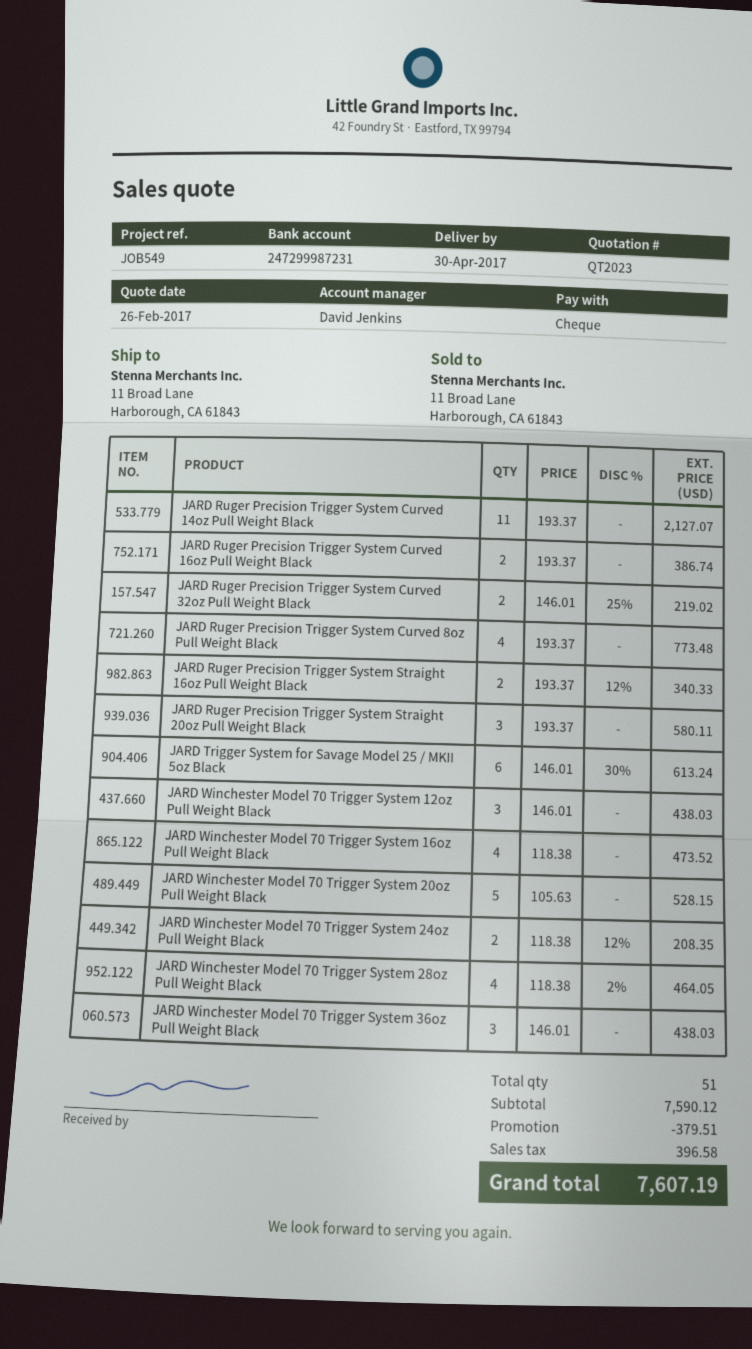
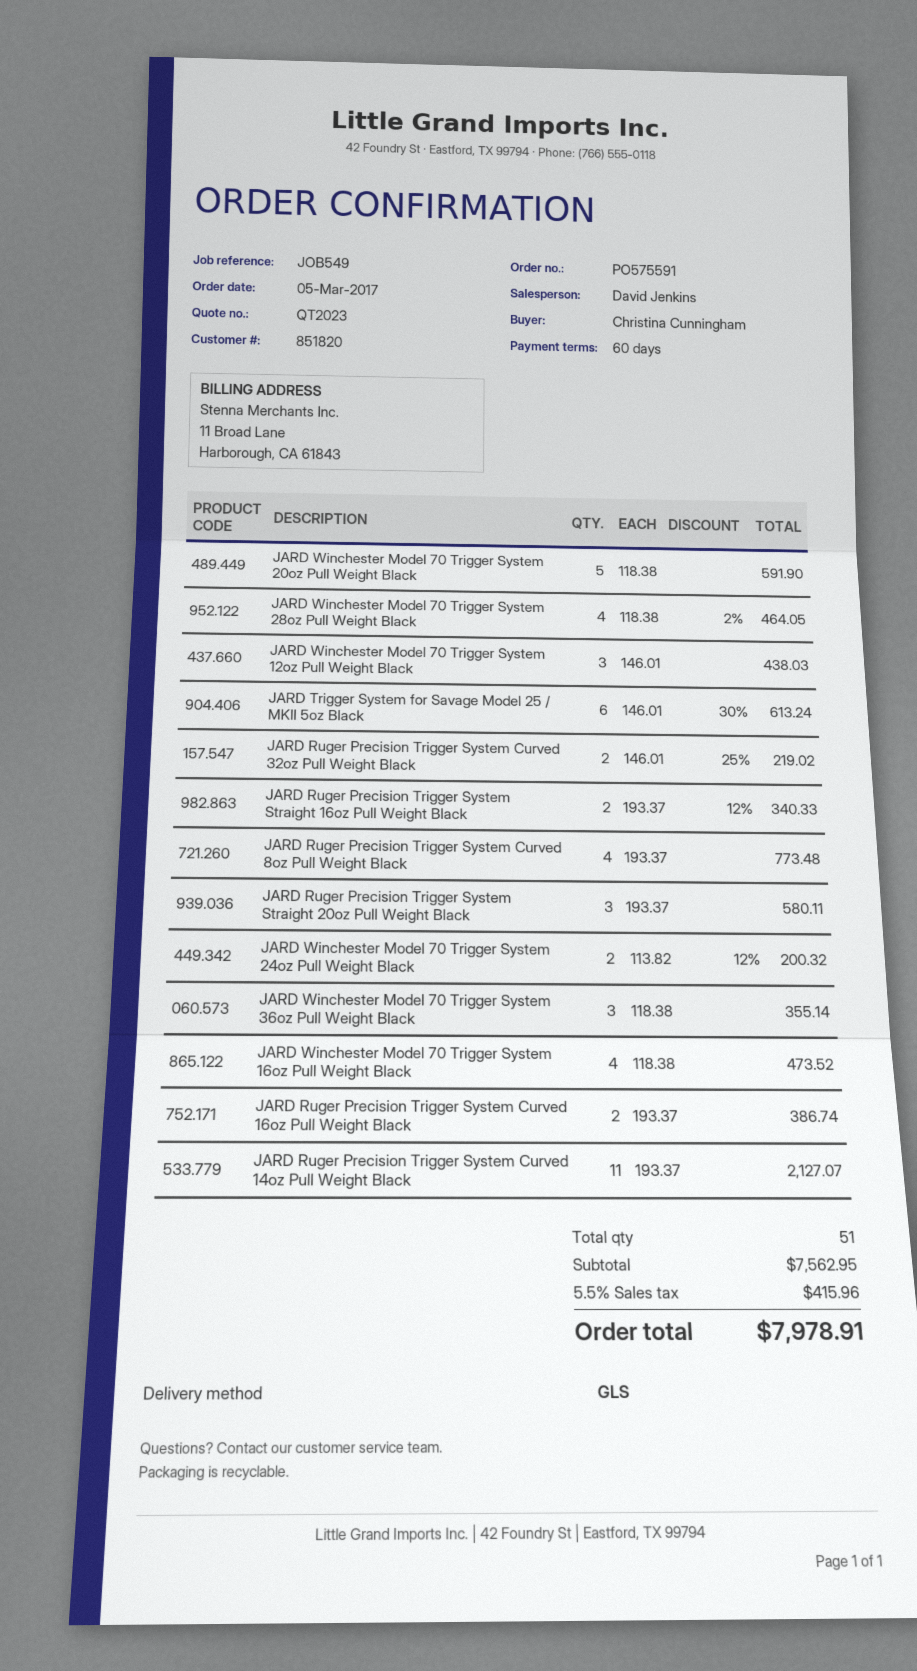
JARD Winchester Model 70 Trigger System 20oz Pull Weight Black: 5 x 105.63 = 528.15 -> 5 x 118.38 = 591.90
JARD Winchester Model 70 Trigger System 24oz Pull Weight Black: 2 x 118.38 - 12% = 208.35 -> 2 x 113.82 - 12% = 200.32
JARD Winchester Model 70 Trigger System 36oz Pull Weight Black: 3 x 146.01 = 438.03 -> 3 x 118.38 = 355.14
subtotal: 7590.12 -> 7562.95
discount: 379.51 -> none
tax: 396.58 -> 415.96
total: 7607.19 -> 7978.91

